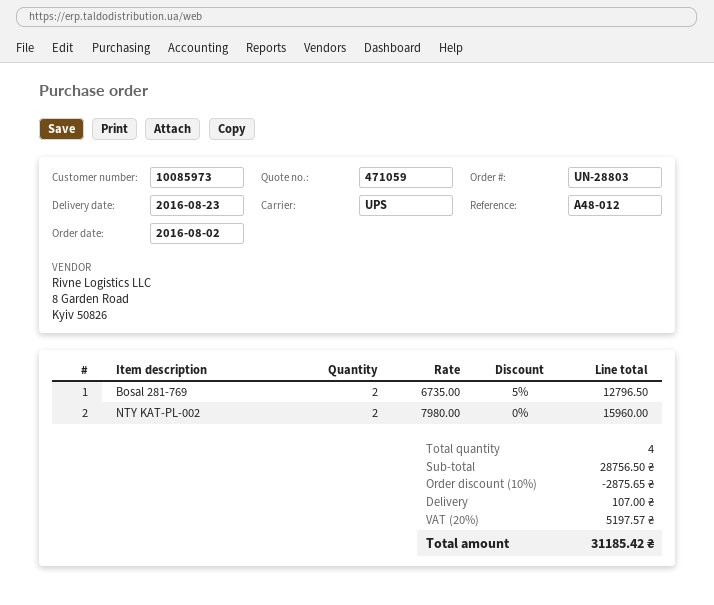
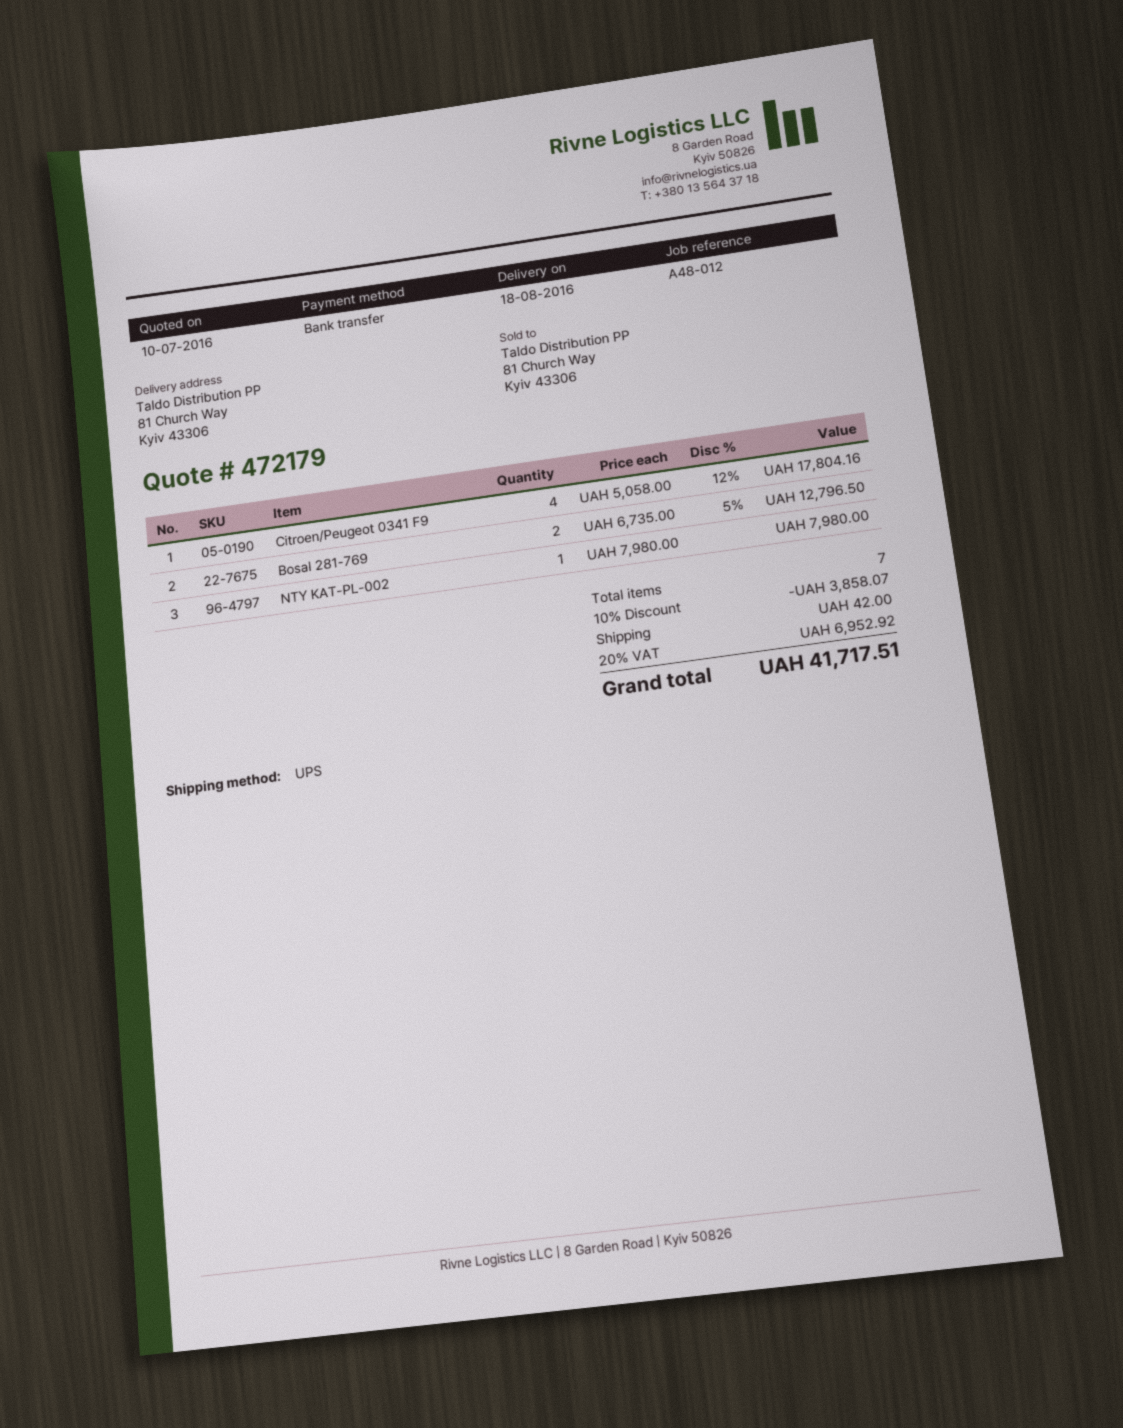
quote number: 471059 -> 472179
delivery date: 2016-08-23 -> 2016-08-18
NTY KAT-PL-002: 2 x 7980.00 = 15960.00 -> 1 x 7980.00 = 7980.00
Citroen/Peugeot 0341 F9: none -> 4 x 5058.00 - 12% = 17804.16
total quantity: 4 -> 7
discount: 10% = 2875.65 -> 10% = 3858.07
shipping: 107.00 -> 42.00
tax: 20% = 5197.57 -> 20% = 6952.92
total: 31185.42 -> 41717.51

